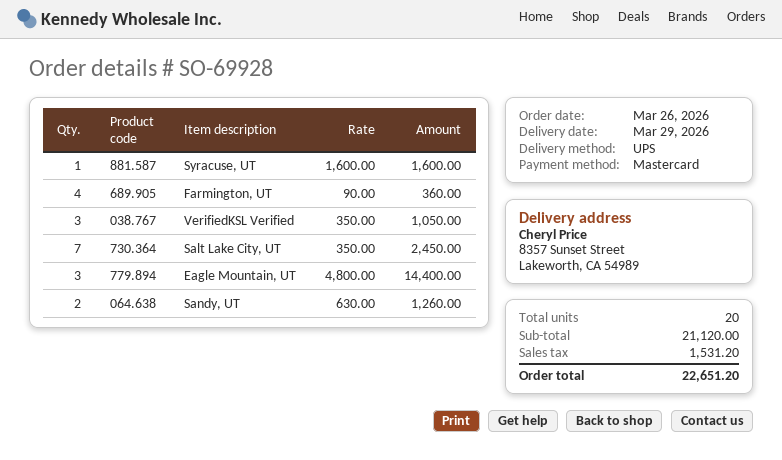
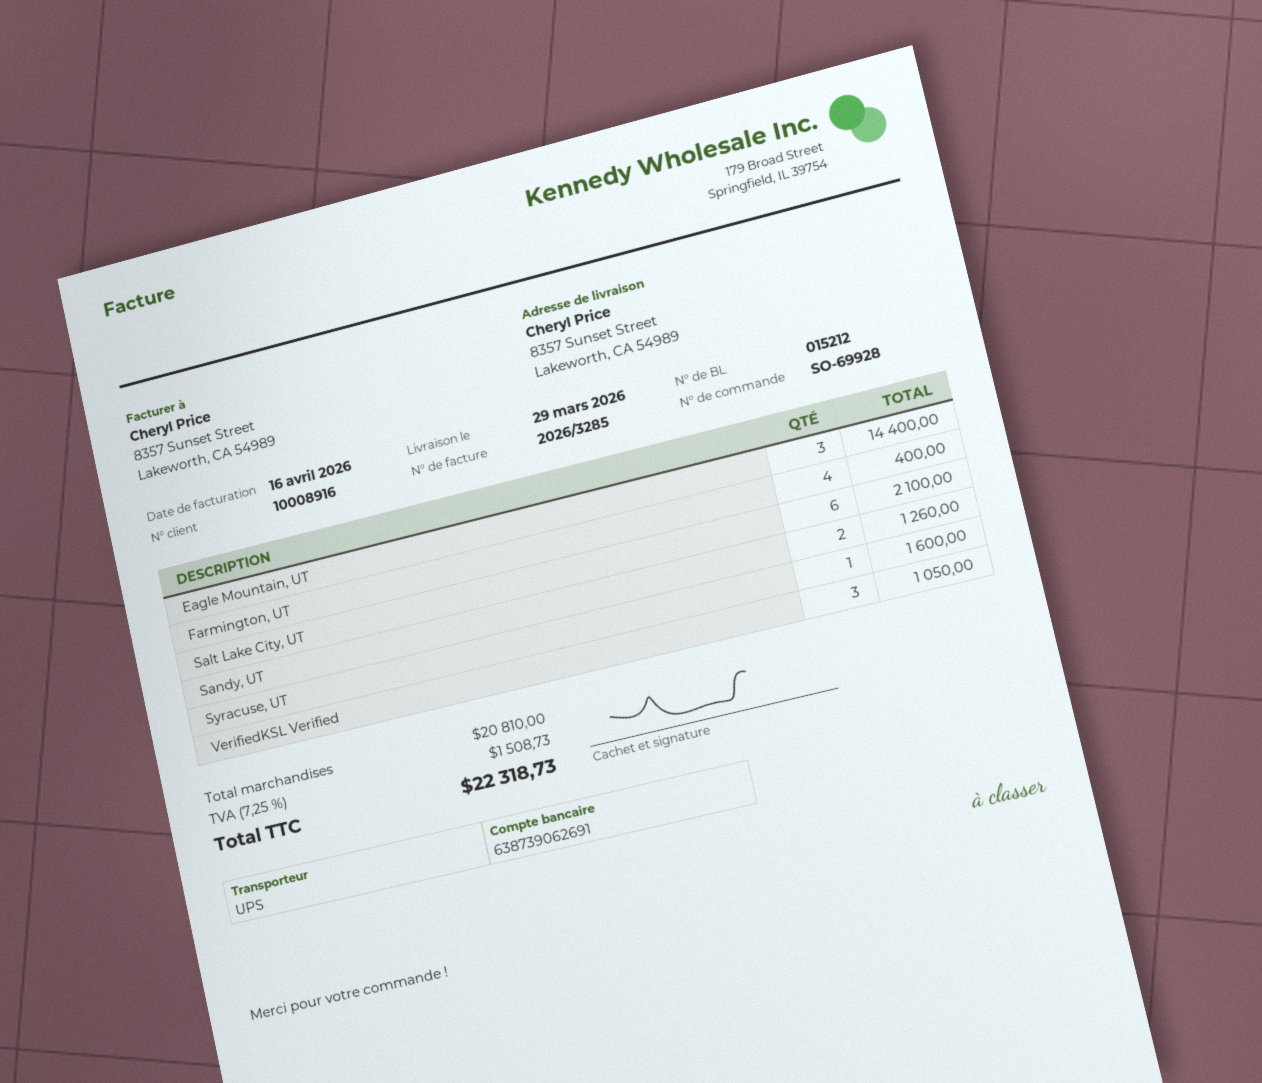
Farmington, UT: 4 for 360.00 -> 4 for 400.00
Salt Lake City, UT: 7 for 2450.00 -> 6 for 2100.00
subtotal: 21120.00 -> 20810.00
tax: 1531.20 -> 1508.73
total: 22651.20 -> 22318.73

